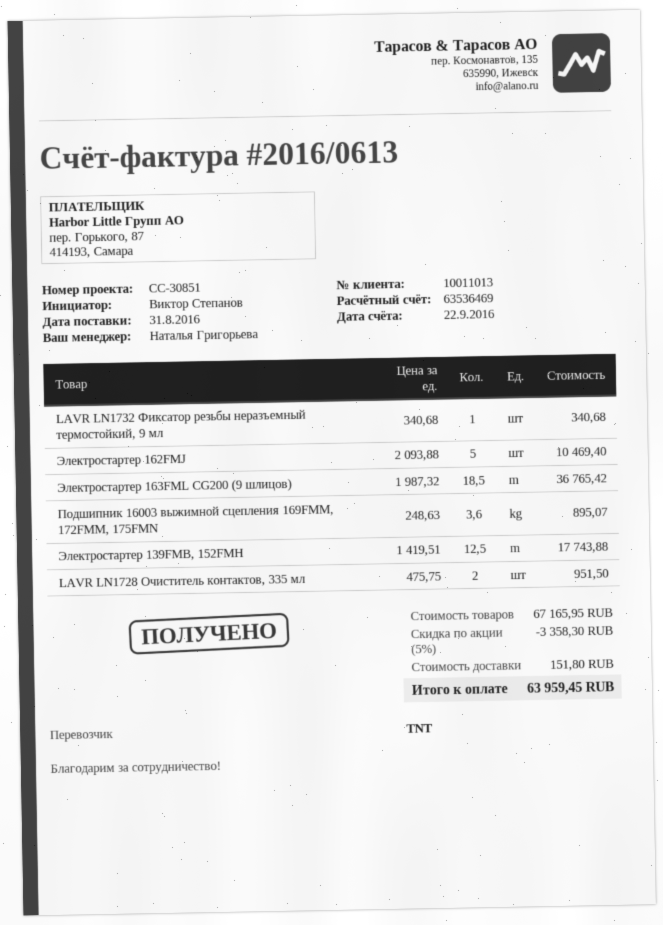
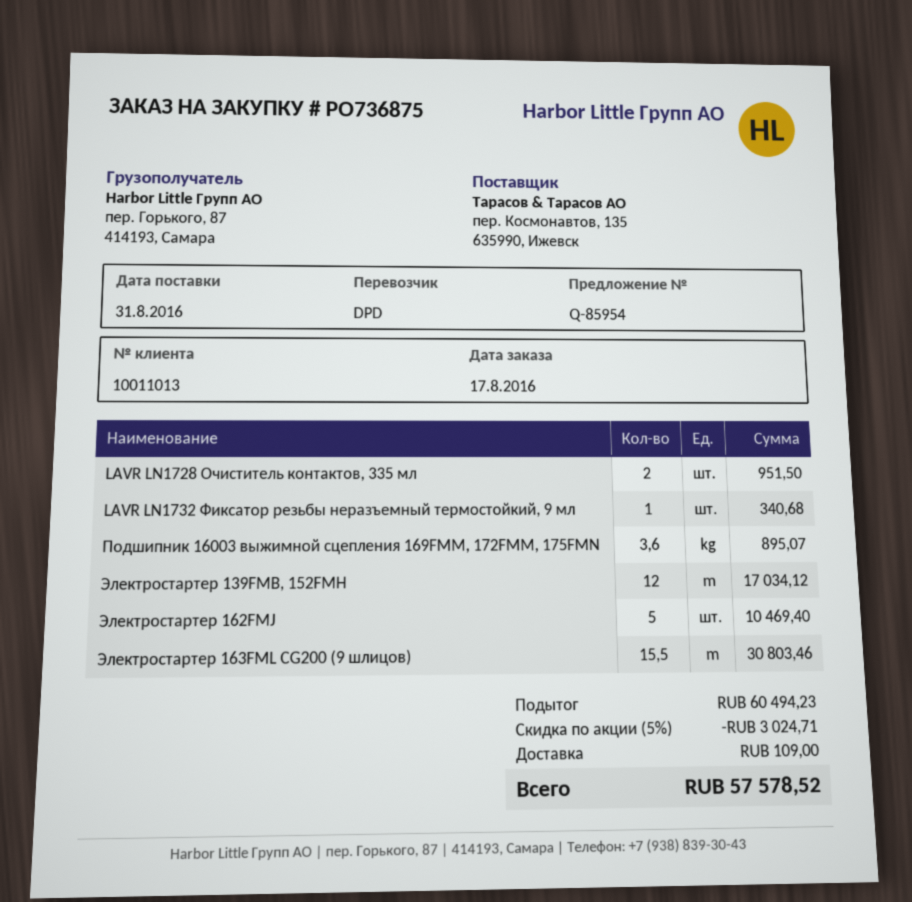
shipping method: TNT -> DPD
Электростартер 163FML CG200 (9 шлицов): 18.5 for 36765.42 -> 15.5 for 30803.46
Электростартер 139FMB, 152FMH: 12.5 for 17743.88 -> 12 for 17034.12
subtotal: 67165.95 -> 60494.23
discount: 5% = 3358.30 -> 5% = 3024.71
shipping: 151.80 -> 109.00
total: 63959.45 -> 57578.52

